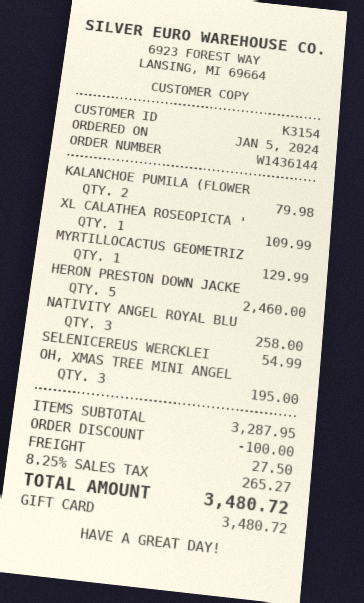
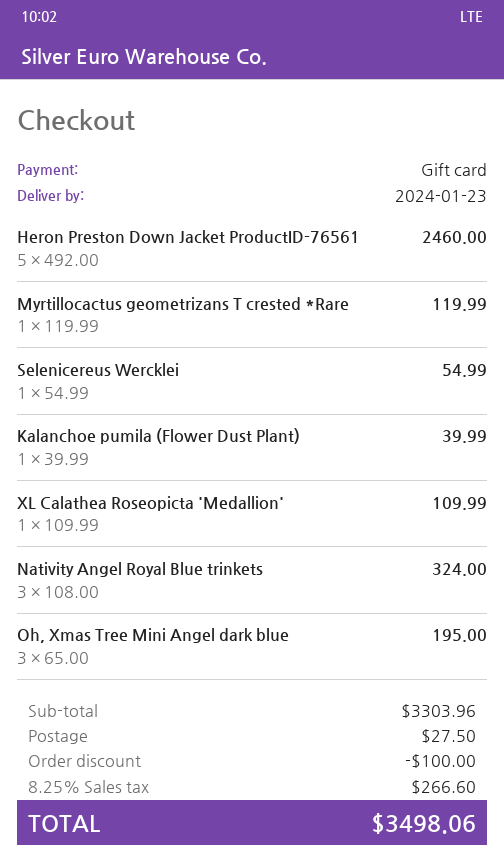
KALANCHOE PUMILA (FLOWER: 2 for 79.98 -> 1 for 39.99
MYRTILLOCACTUS GEOMETRIZ: 1 for 129.99 -> 1 for 119.99
NATIVITY ANGEL ROYAL BLU: 3 for 258.00 -> 3 for 324.00
subtotal: 3287.95 -> 3303.96
tax: 8.25% = 265.27 -> 8.25% = 266.60
total: 3480.72 -> 3498.06

